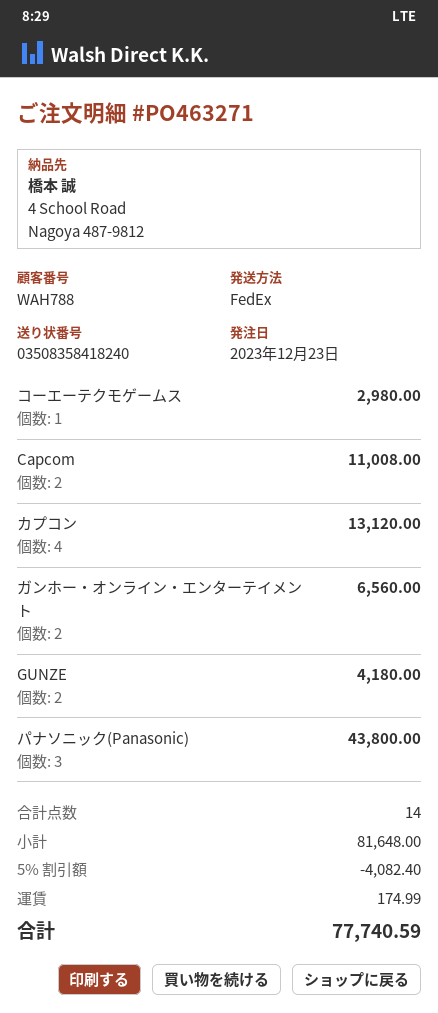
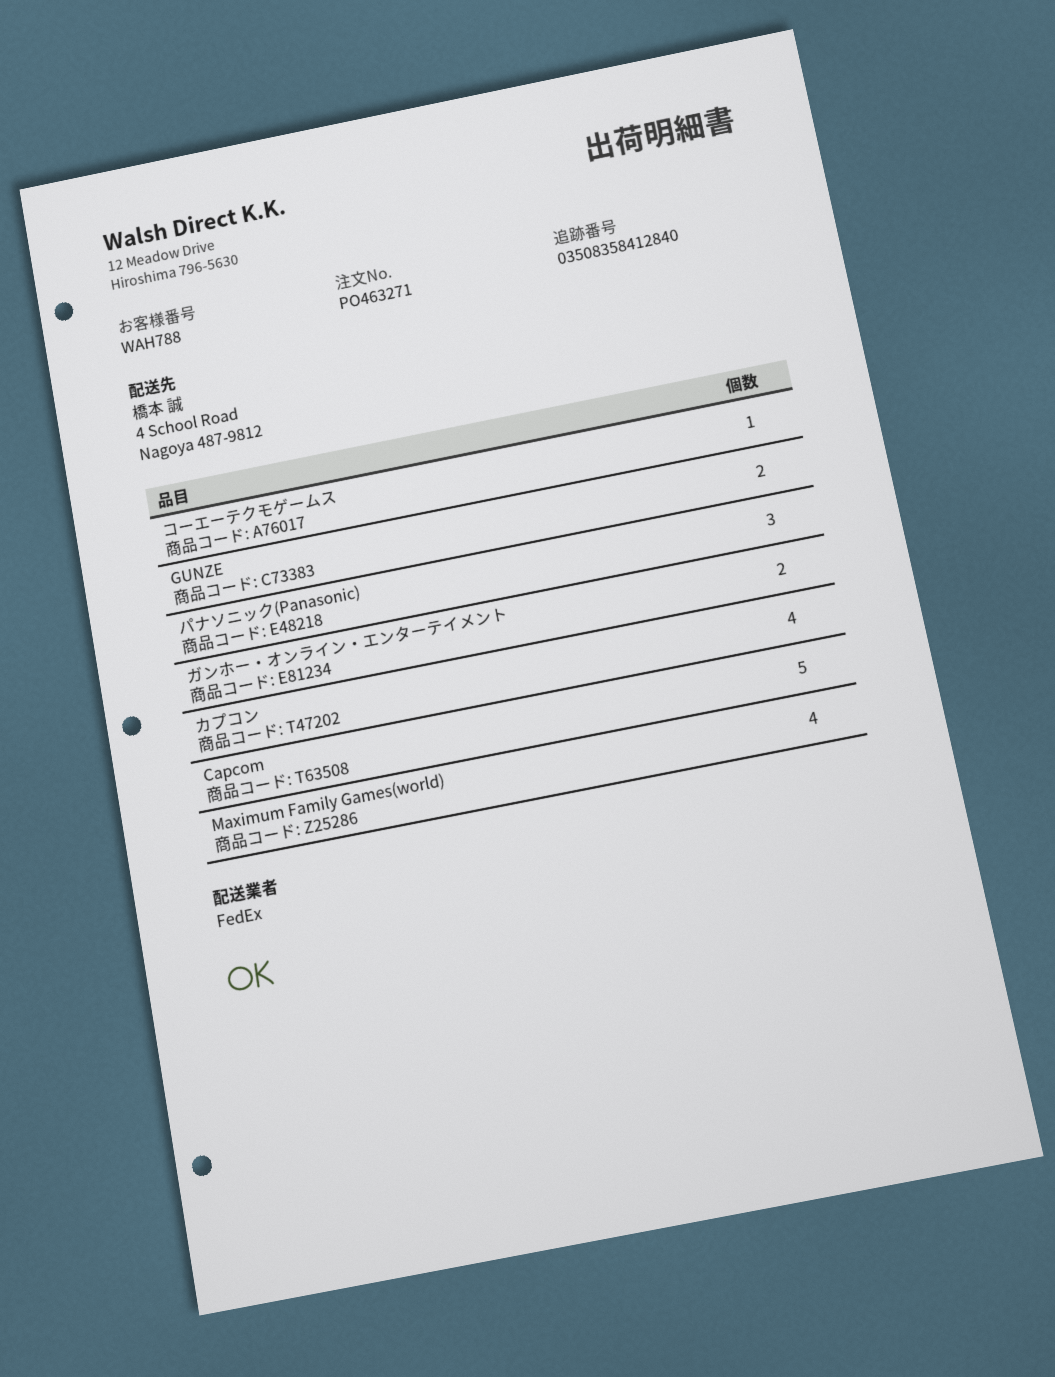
tracking number: 03508358418240 -> 03508358412840
Capcom: 2 -> 5
Maximum Family Games(world): none -> 4

